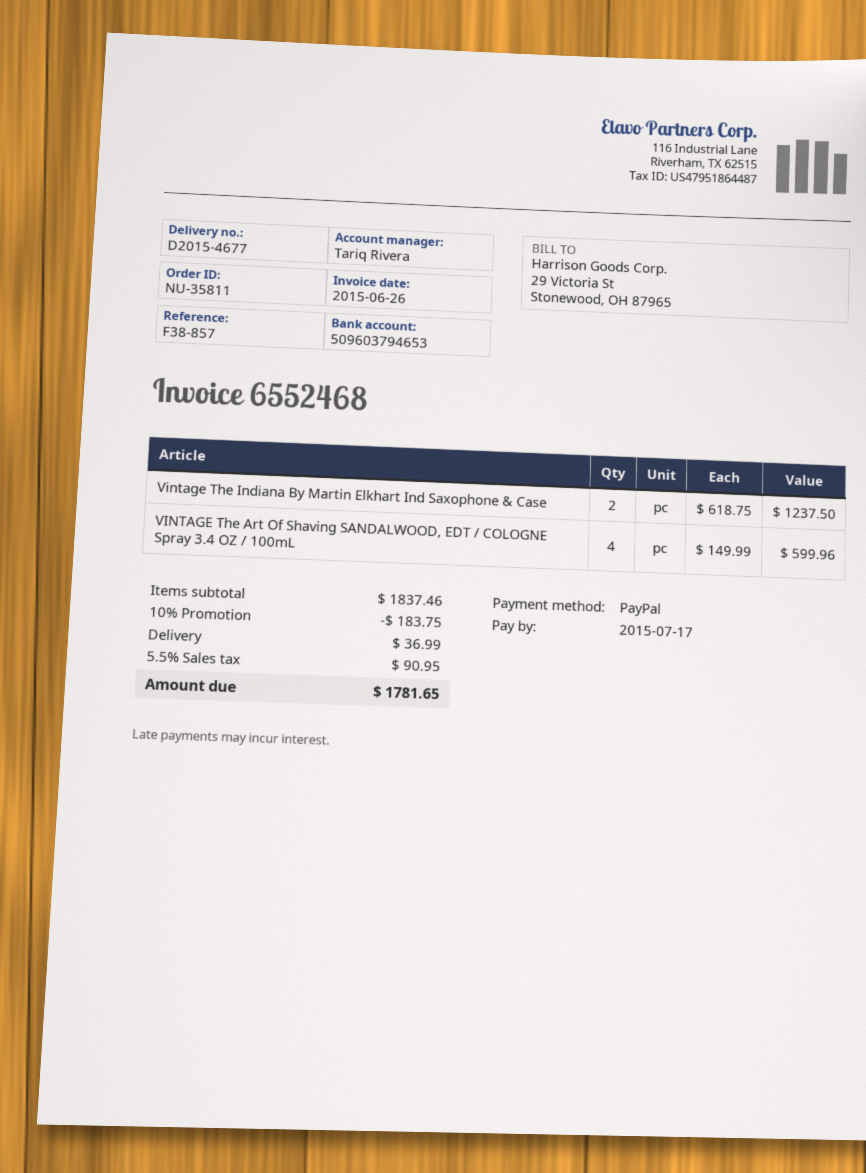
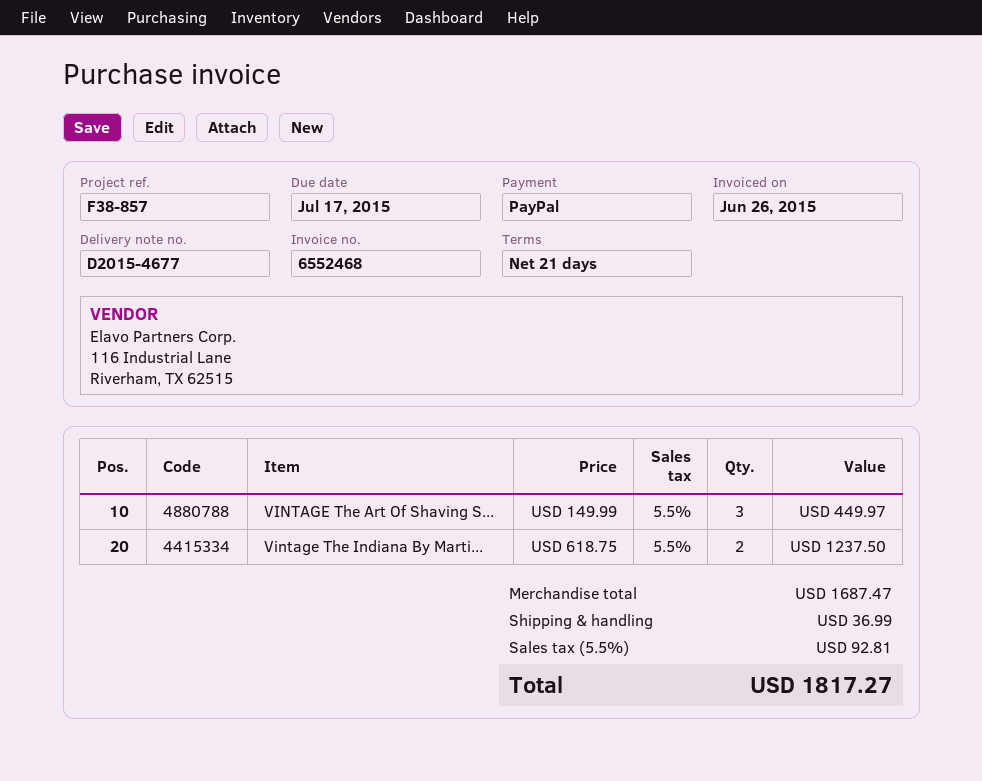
VINTAGE The Art Of Shaving SANDALWOOD, EDT / COLOGNE Spray 3.4 OZ / 100mL: 4 x 149.99 = 599.96 -> 3 x 149.99 = 449.97
subtotal: 1837.46 -> 1687.47
discount: 10% = 183.75 -> none
tax: 5.5% = 90.95 -> 5.5% = 92.81
total: 1781.65 -> 1817.27

